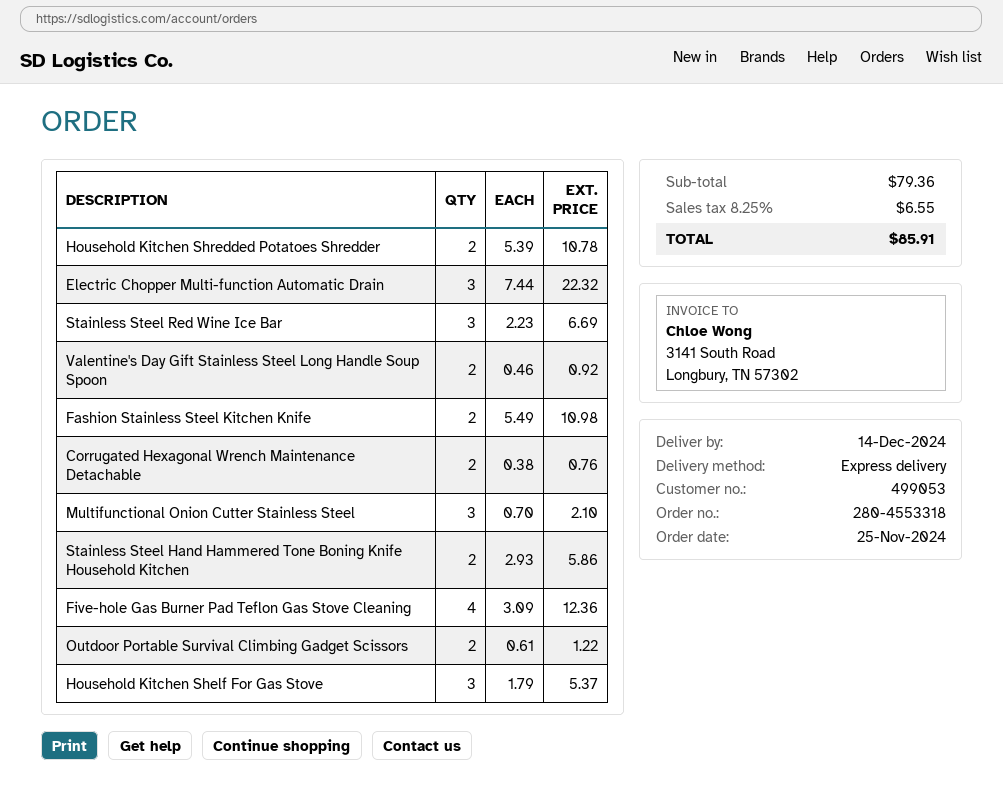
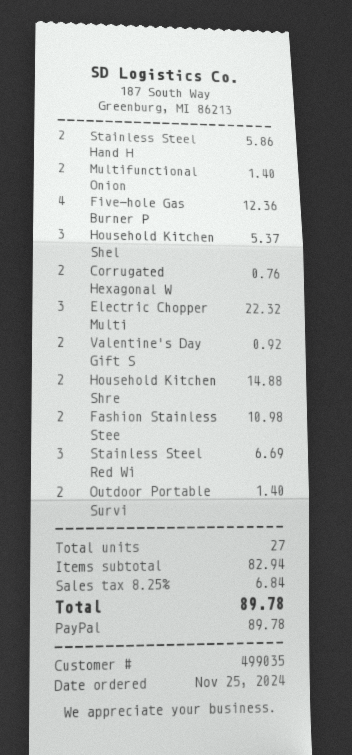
customer number: 499053 -> 499035
Household Kitchen Shredded Potatoes Shredder: 2 for 10.78 -> 2 for 14.88
Multifunctional Onion Cutter Stainless Steel: 3 for 2.10 -> 2 for 1.40
Outdoor Portable Survival Climbing Gadget Scissors: 2 for 1.22 -> 2 for 1.40
subtotal: 79.36 -> 82.94
tax: 8.25% = 6.55 -> 8.25% = 6.84
total: 85.91 -> 89.78

